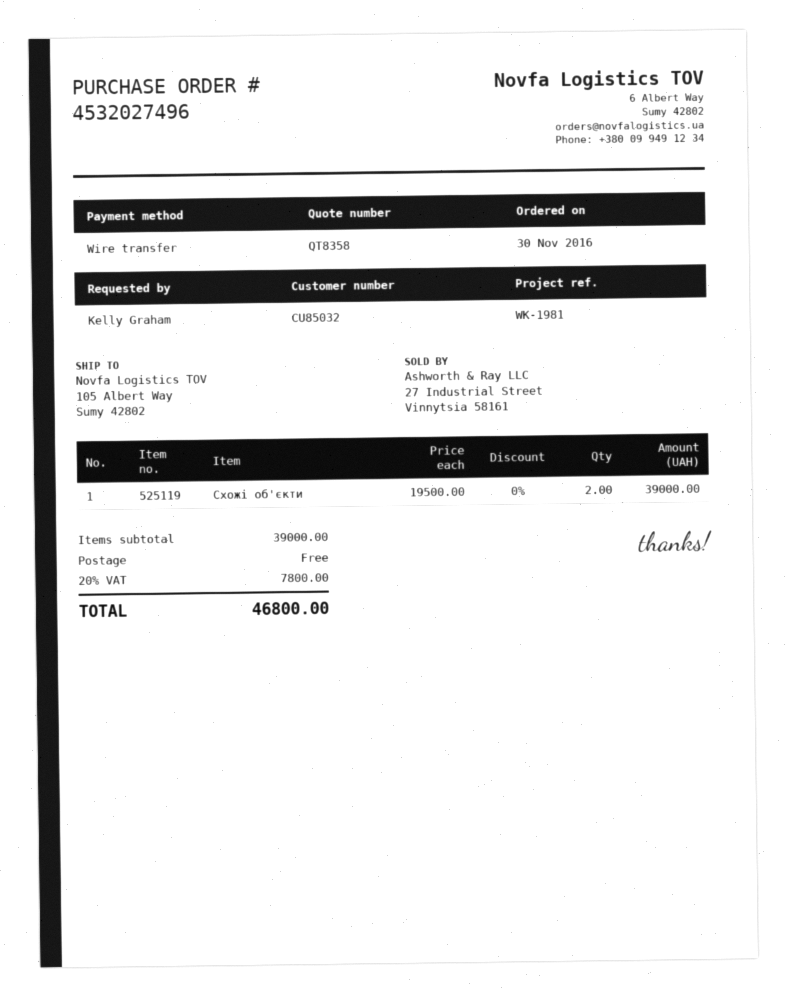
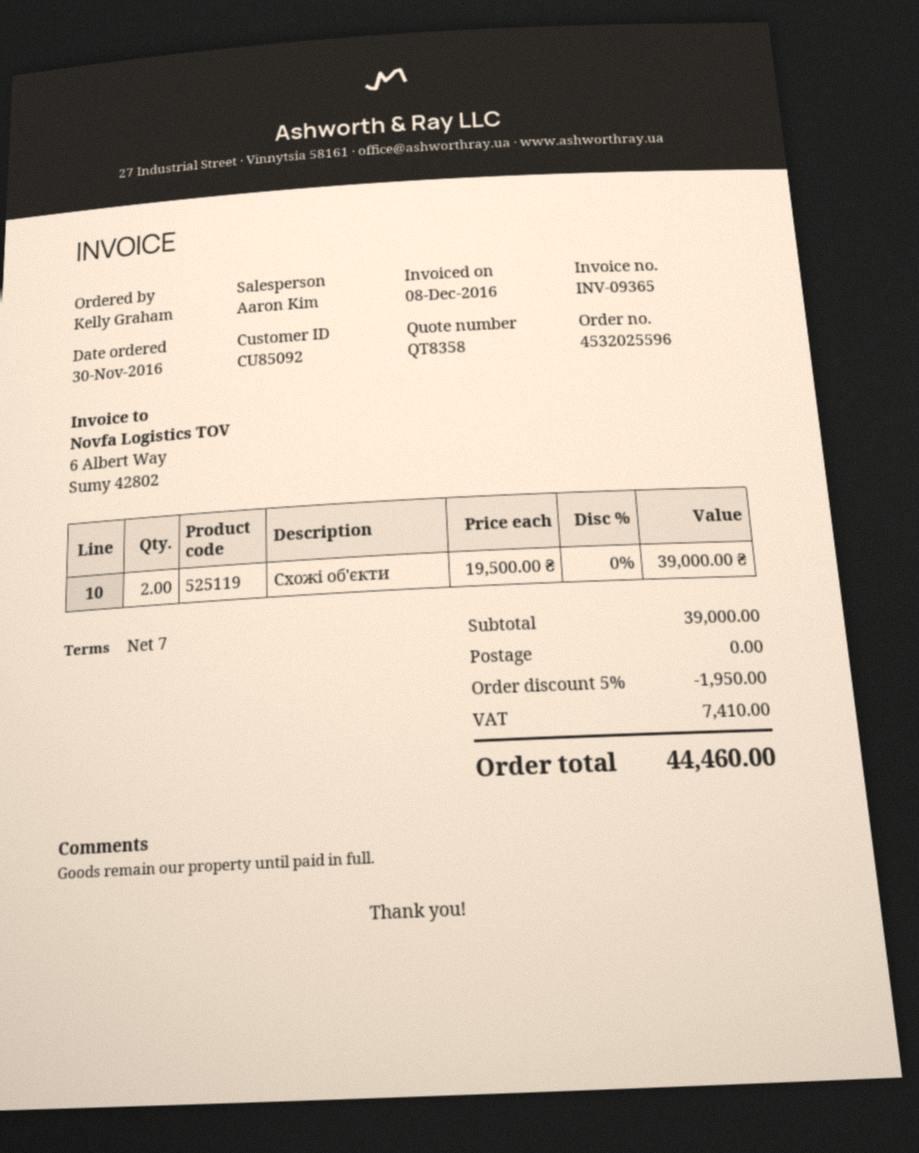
order number: 4532027496 -> 4532025596
customer number: CU85032 -> CU85092
discount: none -> 5% = 1950.00
tax: 7800.00 -> 7410.00
total: 46800.00 -> 44460.00

